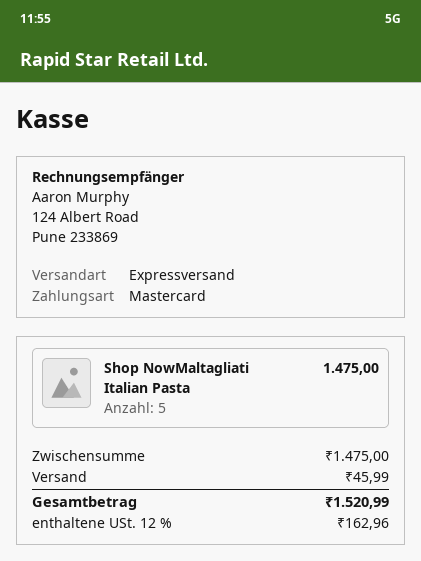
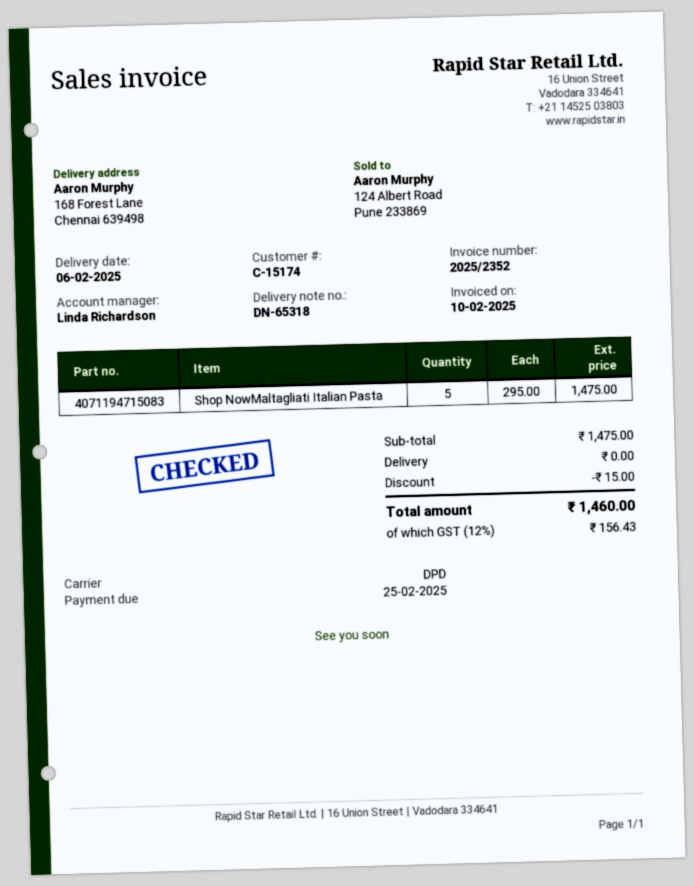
shipping method: express -> DPD
discount: none -> 15.00
shipping: 45.99 -> 0.00
tax: 12% = 162.96 -> 12% = 156.43
total: 1520.99 -> 1460.00

